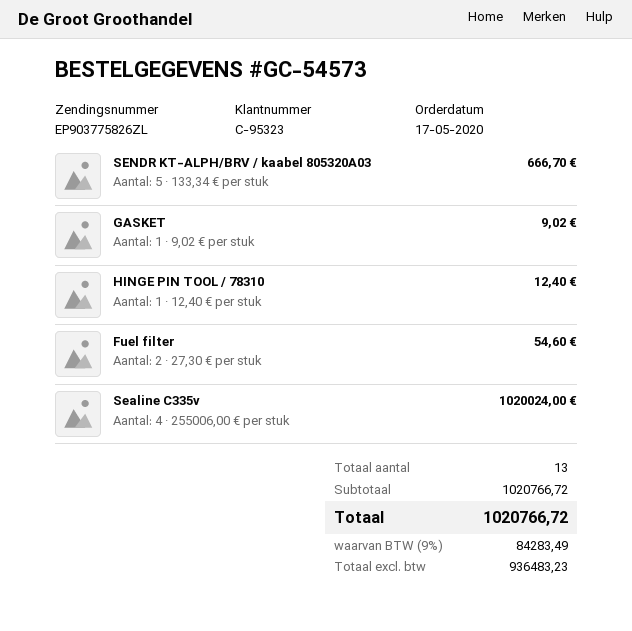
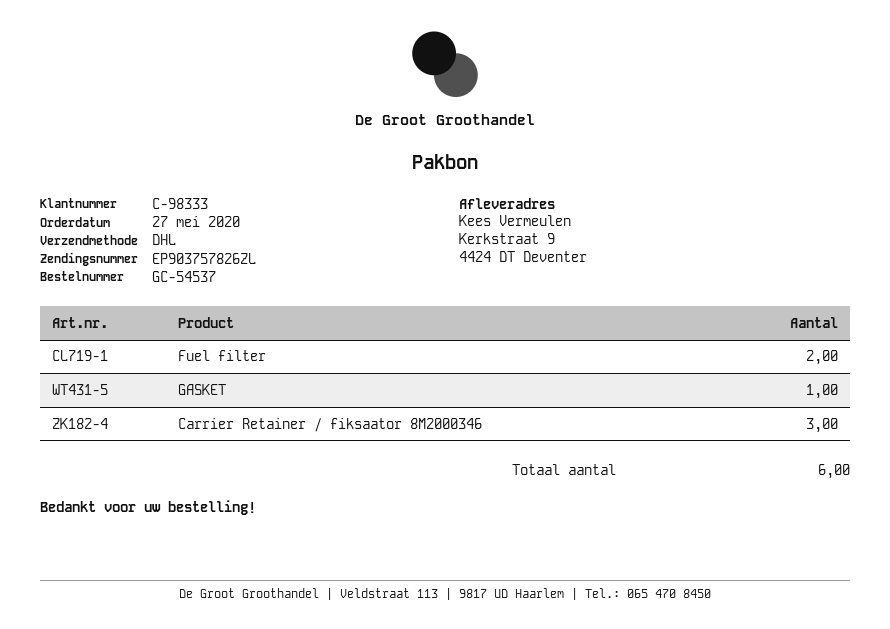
order number: GC-54573 -> GC-54537
order date: 2020-05-17 -> 2020-05-27
customer number: C-95323 -> C-98333
tracking number: EP903775826ZL -> EP903757826ZL
SENDR KT-ALPH/BRV / kaabel 805320A03: 5 -> none
HINGE PIN TOOL / 78310: 1 -> none
Sealine C335v: 4 -> none
Carrier Retainer / fiksaator 8M2000346: none -> 3
total quantity: 13 -> 6

